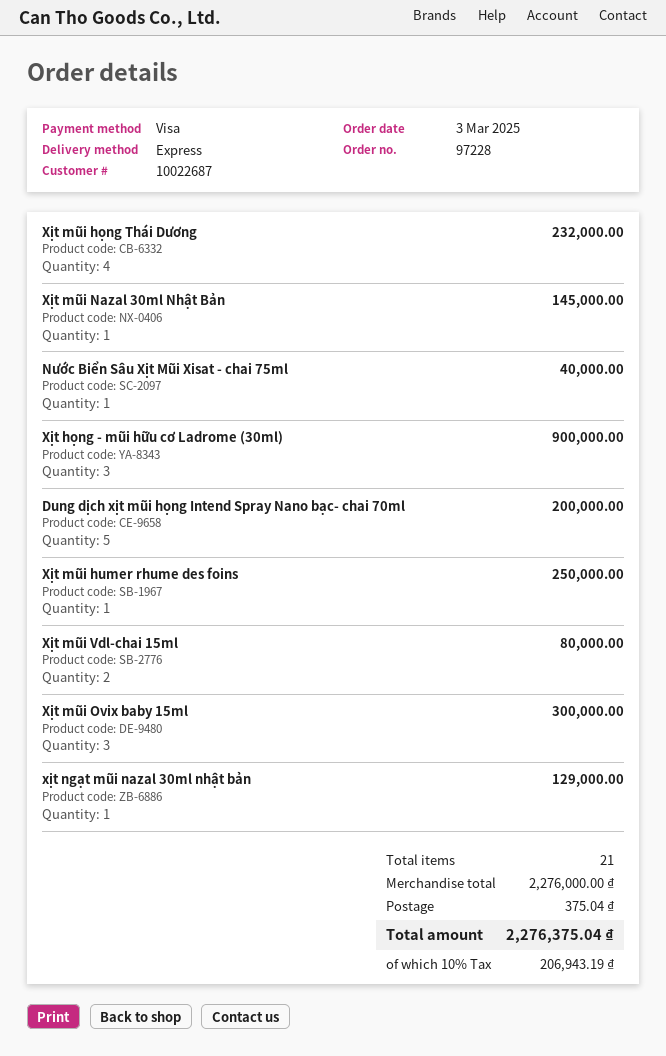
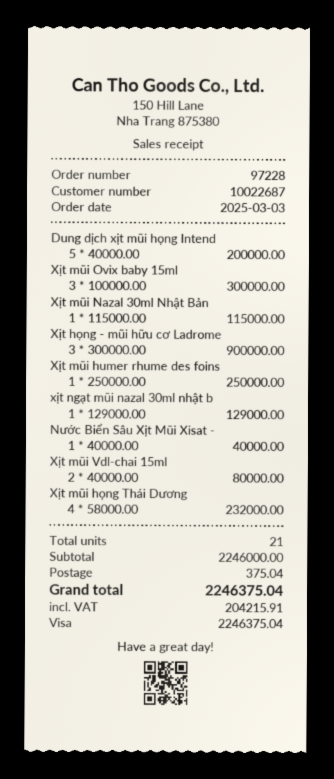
Xịt mũi Nazal 30ml Nhật Bản: 1 for 145000.00 -> 1 for 115000.00
subtotal: 2276000.00 -> 2246000.00
tax: 206943.19 -> 204215.91
total: 2276375.04 -> 2246375.04

